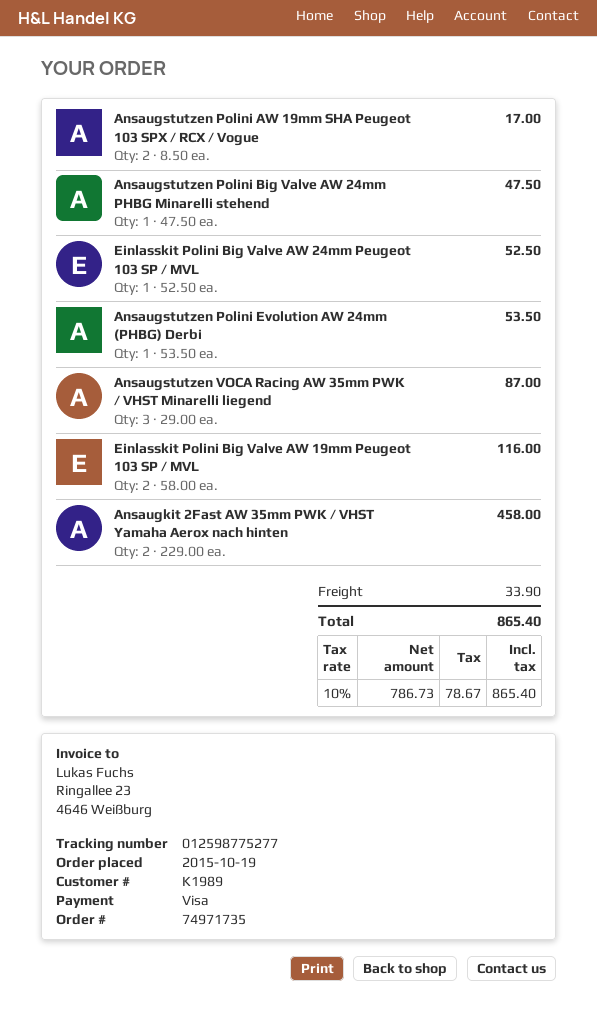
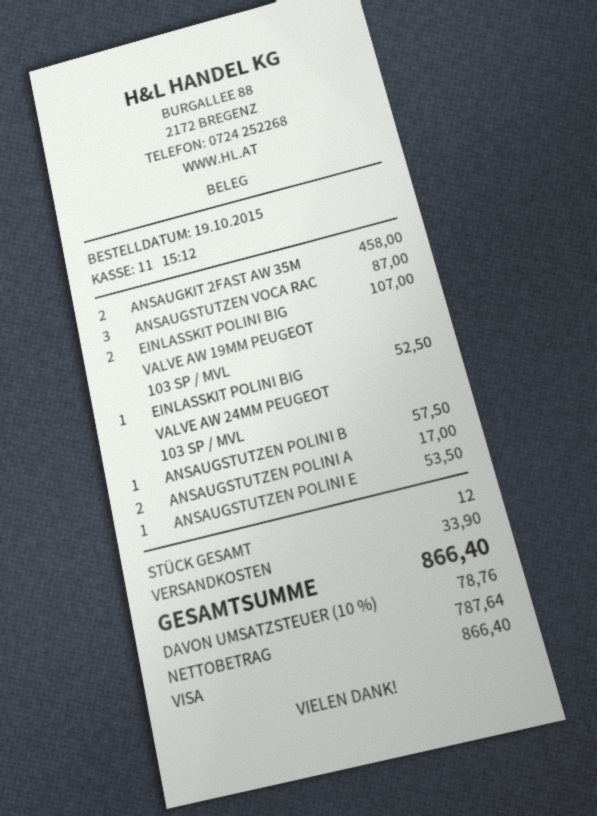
Ansaugstutzen Polini Big Valve AW 24mm PHBG Minarelli stehend: 1 for 47.50 -> 1 for 57.50
Einlasskit Polini Big Valve AW 19mm Peugeot 103 SP / MVL: 2 for 116.00 -> 2 for 107.00
net: 786.73 -> 787.64
tax: 10% = 78.67 -> 10% = 78.76
total: 865.40 -> 866.40

